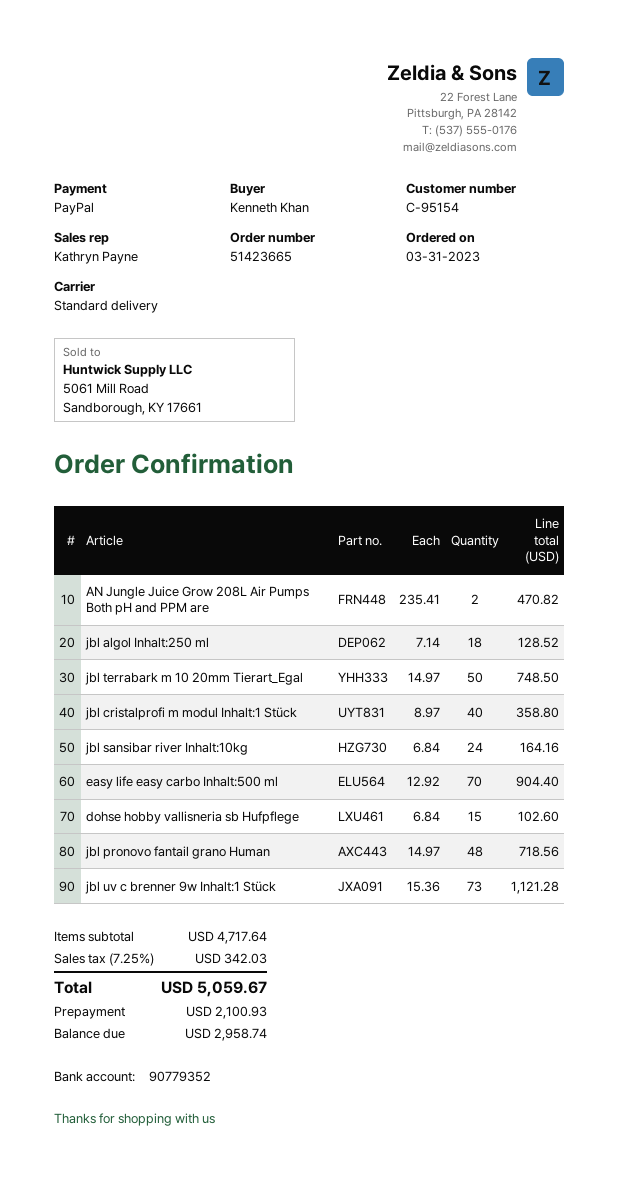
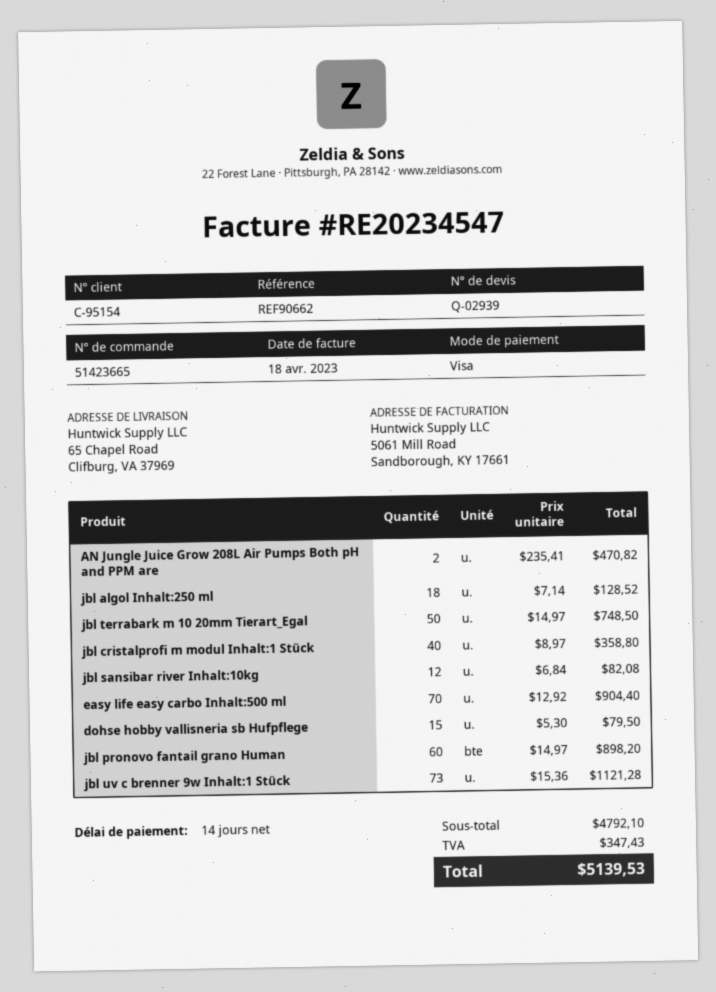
payment method: PayPal -> Visa
jbl sansibar river Inhalt:10kg: 24 x 6.84 = 164.16 -> 12 x 6.84 = 82.08
dohse hobby vallisneria sb Hufpflege: 15 x 6.84 = 102.60 -> 15 x 5.30 = 79.50
jbl pronovo fantail grano Human: 48 x 14.97 = 718.56 -> 60 x 14.97 = 898.20
subtotal: 4717.64 -> 4792.10
tax: 342.03 -> 347.43
total: 5059.67 -> 5139.53

